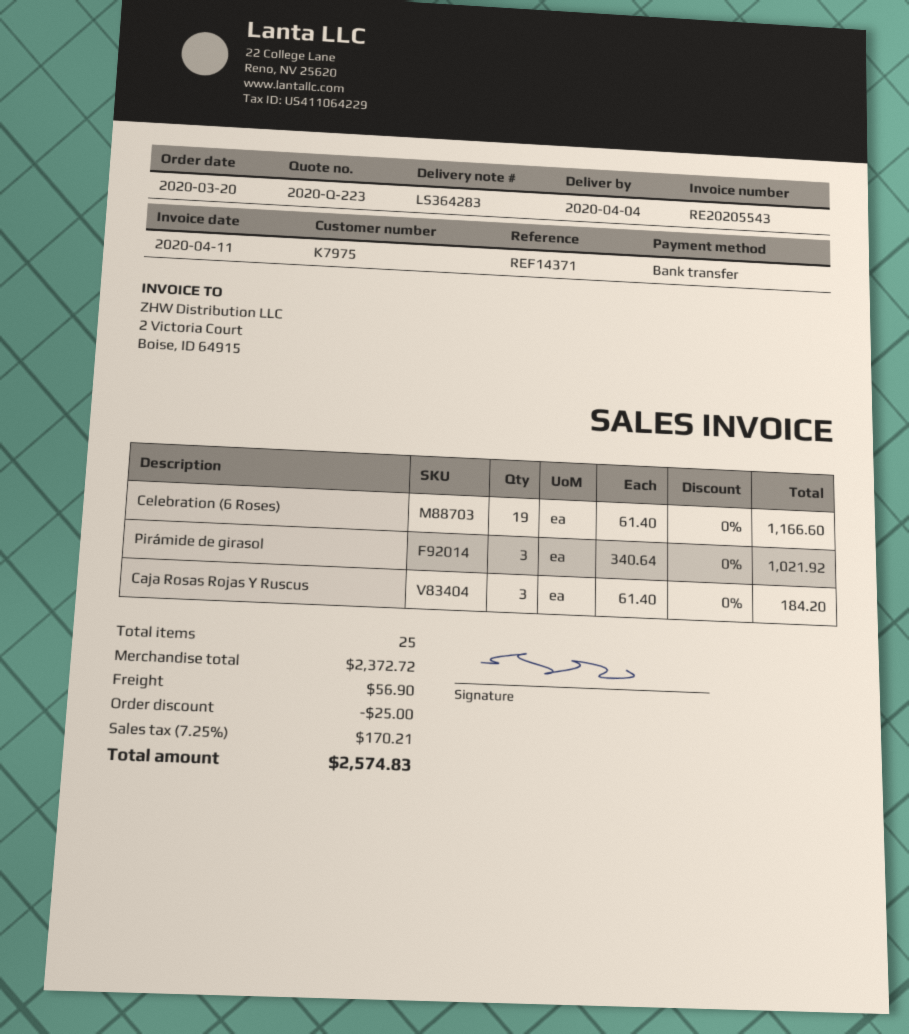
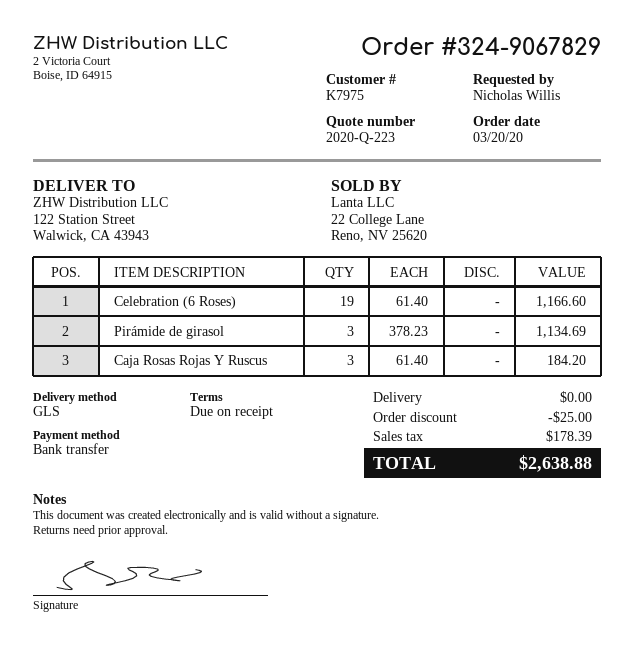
Pirámide de girasol: 3 x 340.64 = 1021.92 -> 3 x 378.23 = 1134.69
shipping: 56.90 -> 0.00
tax: 170.21 -> 178.39
total: 2574.83 -> 2638.88

